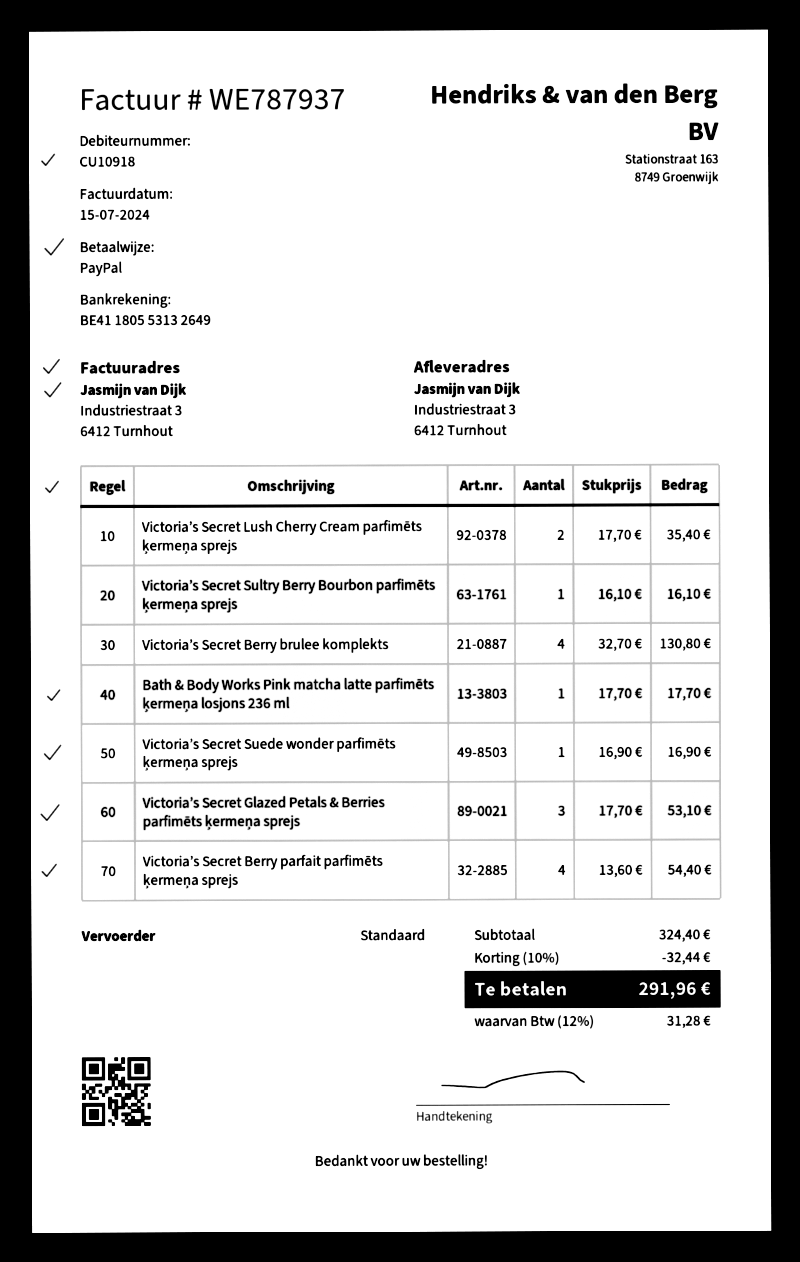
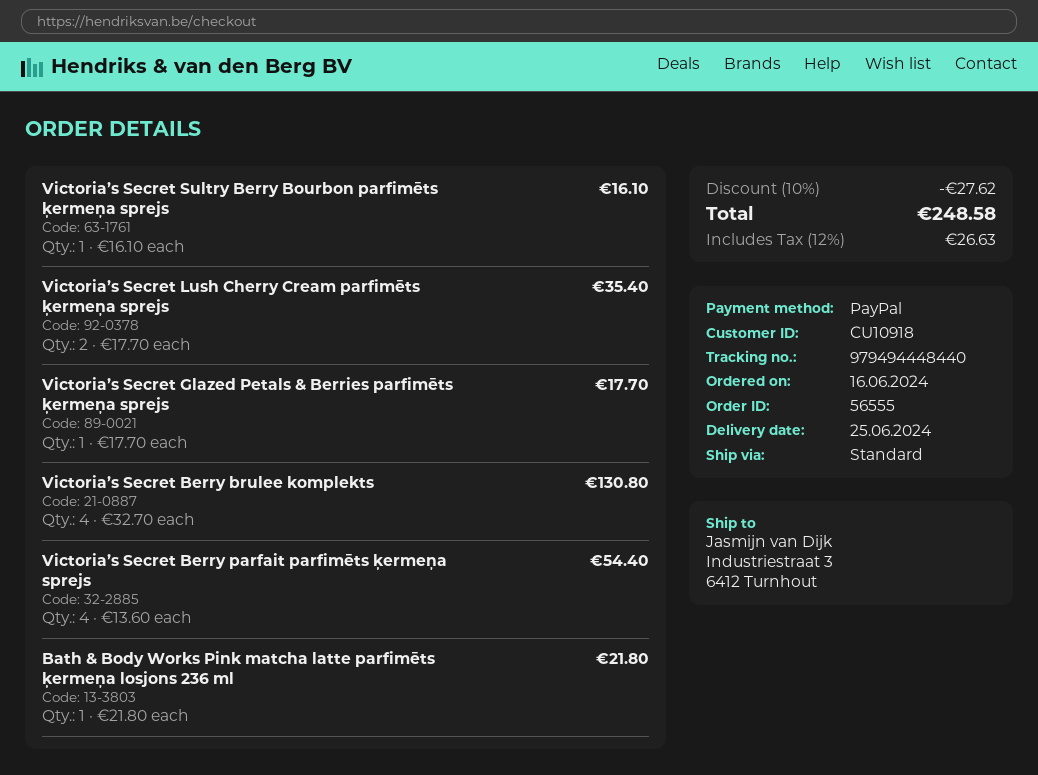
Bath & Body Works Pink matcha latte parfimēts ķermeņa losjons 236 ml: 1 x 17.70 = 17.70 -> 1 x 21.80 = 21.80
Victoria’s Secret Suede wonder parfimēts ķermeņa sprejs: 1 x 16.90 = 16.90 -> none
Victoria’s Secret Glazed Petals & Berries parfimēts ķermeņa sprejs: 3 x 17.70 = 53.10 -> 1 x 17.70 = 17.70
discount: 10% = 32.44 -> 10% = 27.62
tax: 12% = 31.28 -> 12% = 26.63
total: 291.96 -> 248.58

